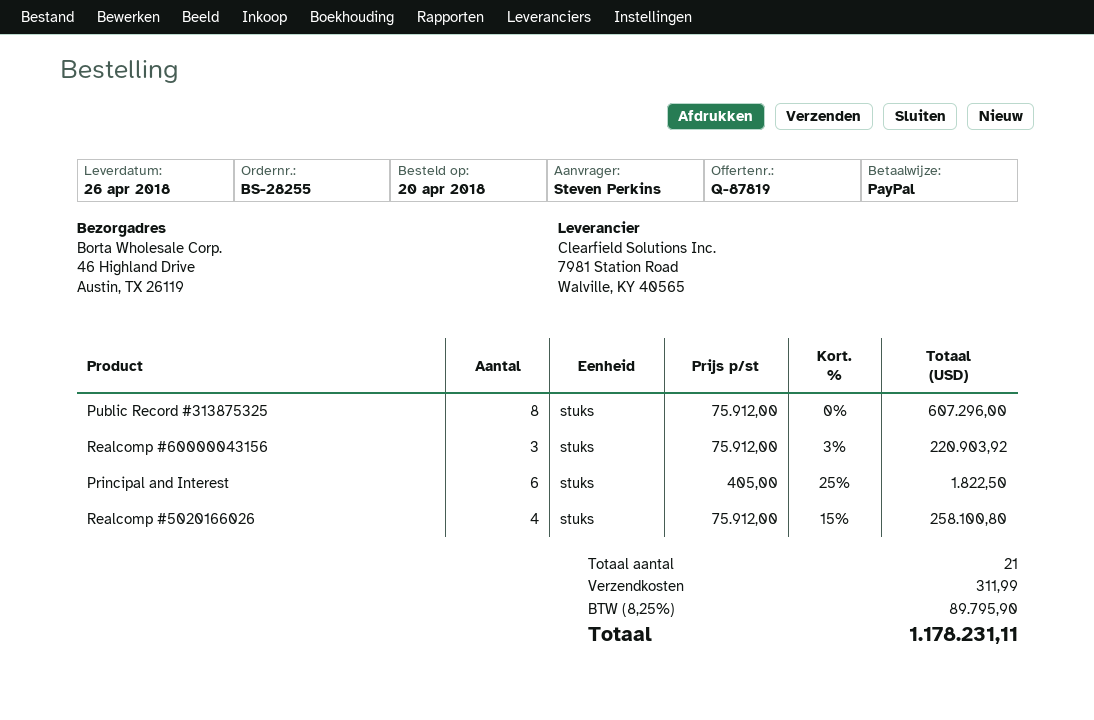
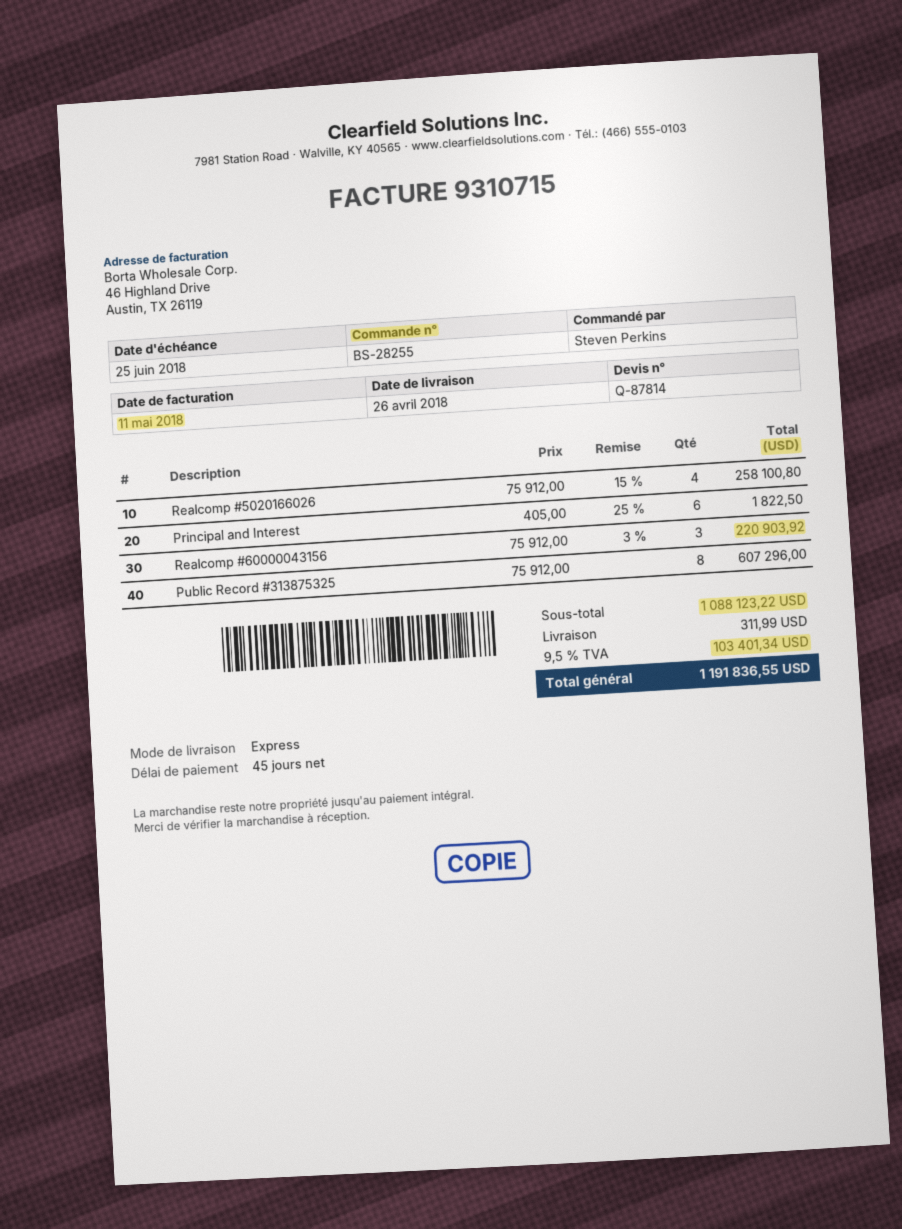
quote number: Q-87819 -> Q-87814
tax: 8.25% = 89795.90 -> 9.5% = 103401.34
total: 1178231.11 -> 1191836.55

